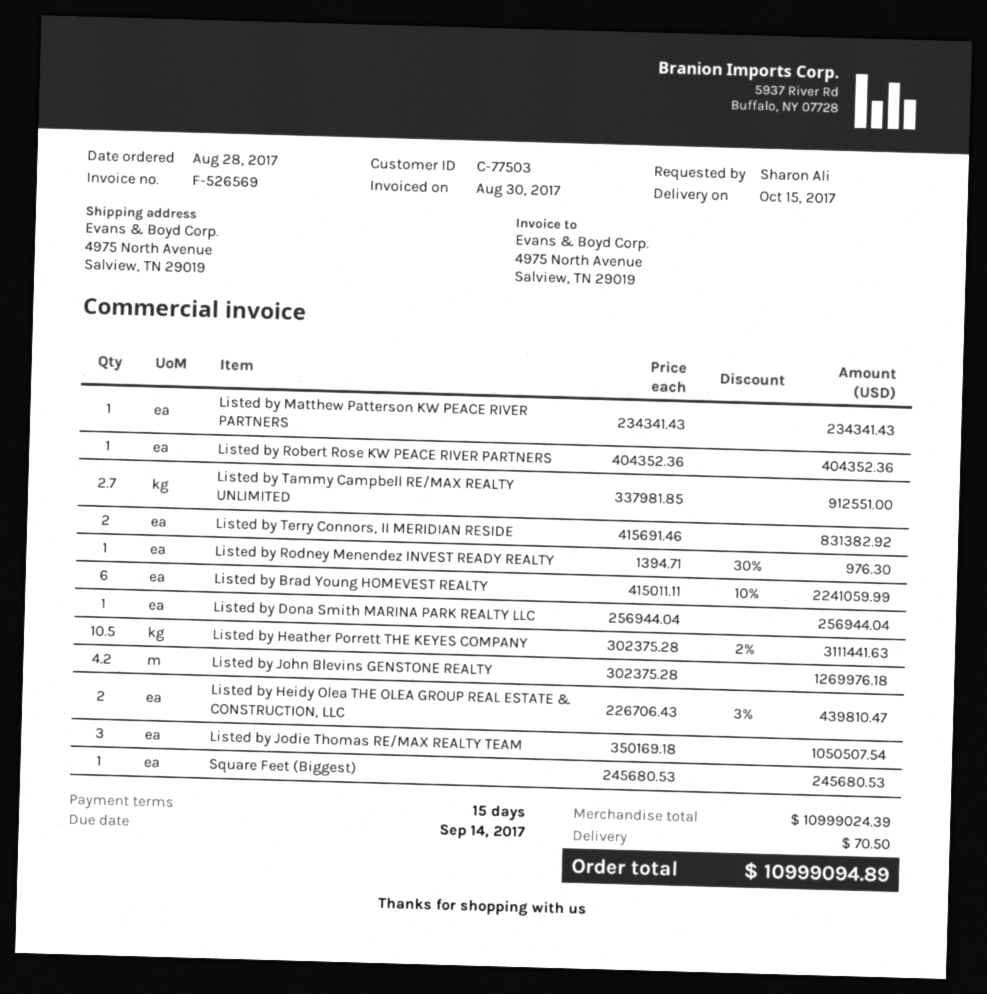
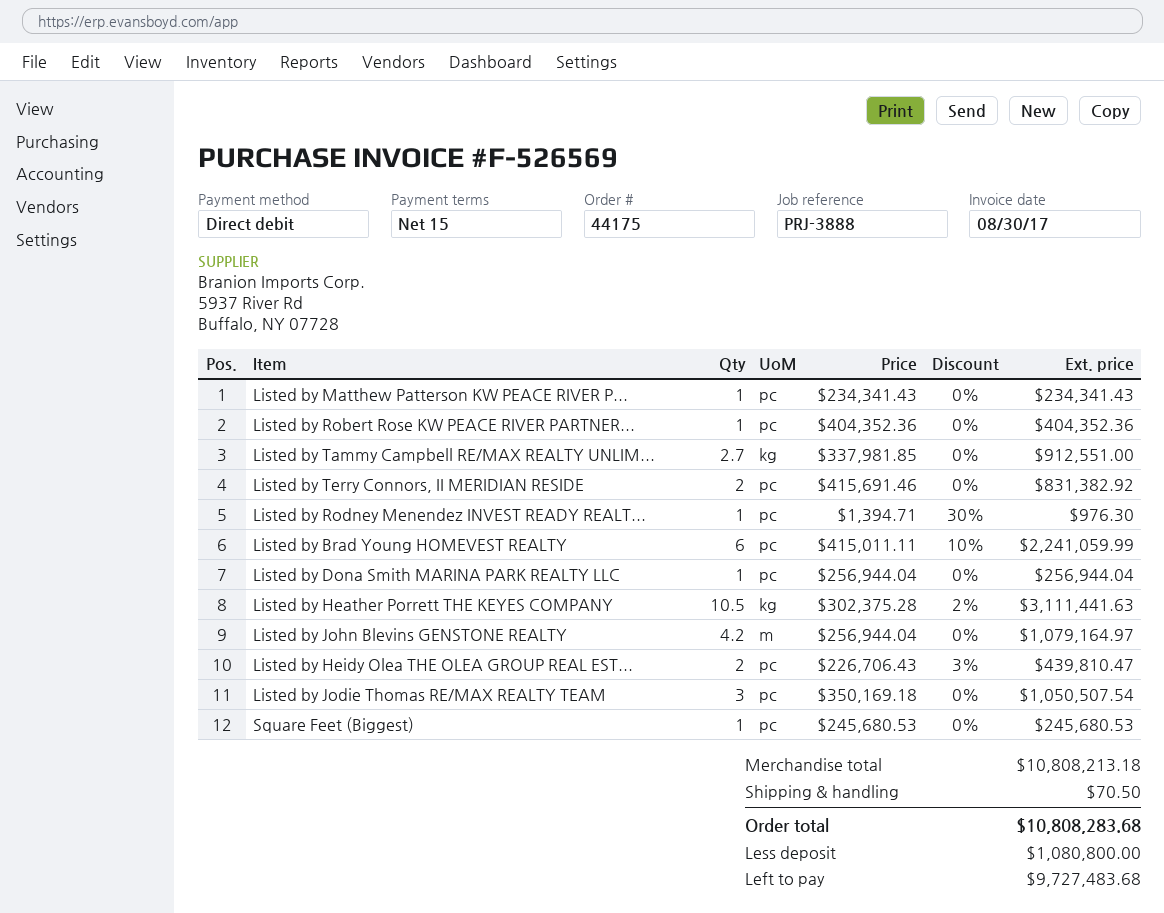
Listed by John Blevins GENSTONE REALTY: 4.2 x 302375.28 = 1269976.18 -> 4.2 x 256944.04 = 1079164.97
subtotal: 10999024.39 -> 10808213.18
total: 10999094.89 -> 10808283.68

